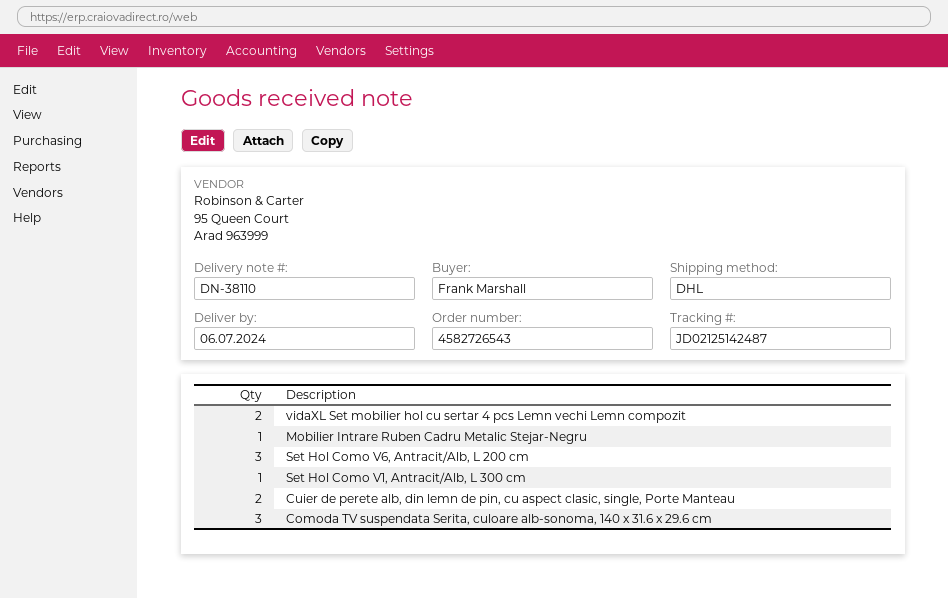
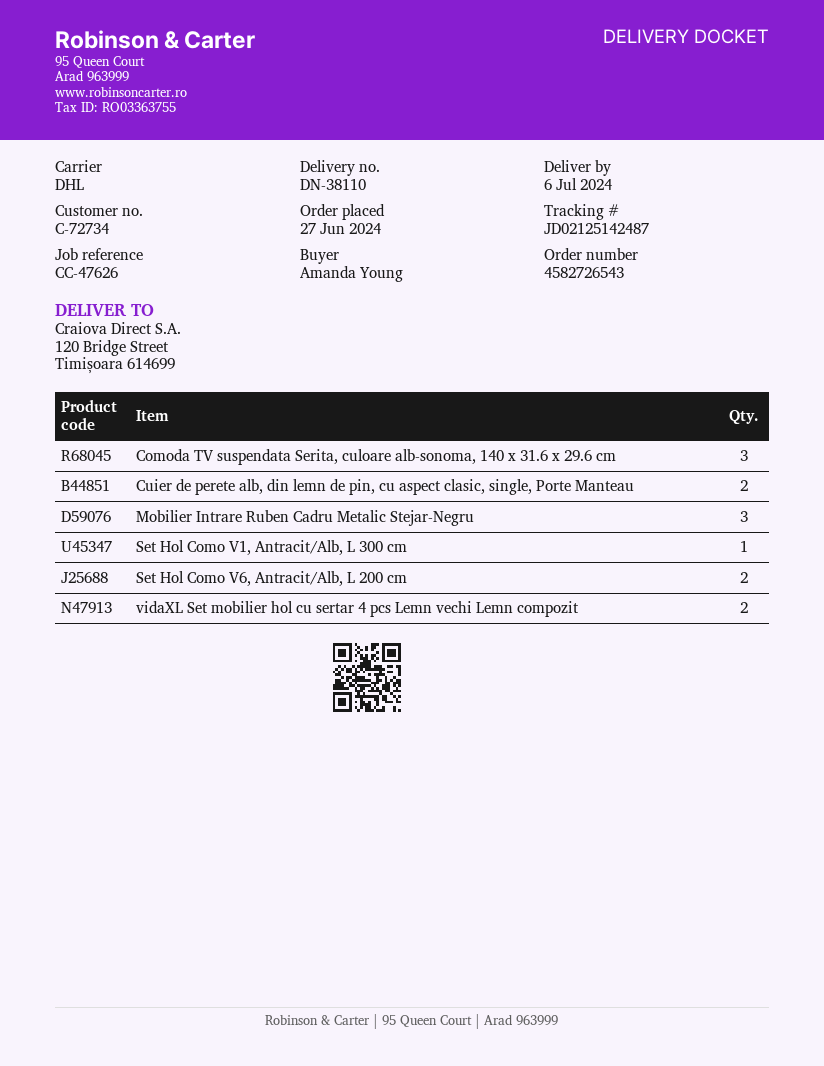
ordered by: Frank Marshall -> Amanda Young
Mobilier Intrare Ruben Cadru Metalic Stejar-Negru: 1 -> 3
Set Hol Como V6, Antracit/Alb, L 200 cm: 3 -> 2

